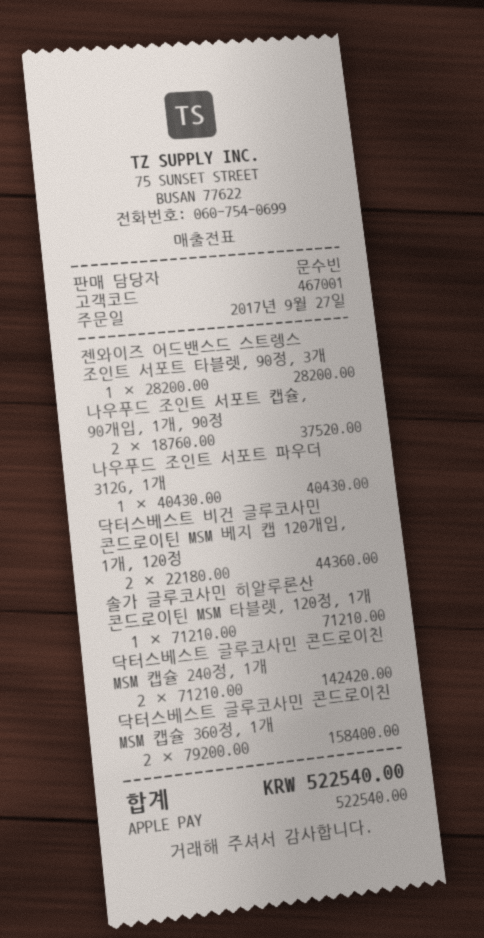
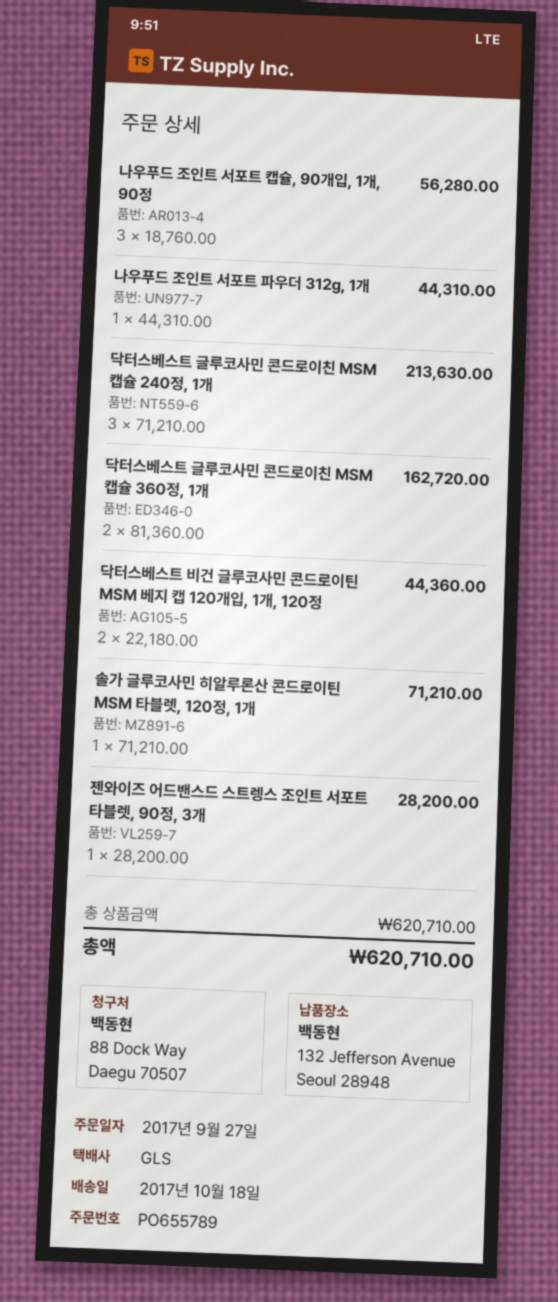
나우푸드 조인트 서포트 캡슐, 90개입, 1개, 90정: 2 x 18760.00 = 37520.00 -> 3 x 18760.00 = 56280.00
나우푸드 조인트 서포트 파우더 312G, 1개: 1 x 40430.00 = 40430.00 -> 1 x 44310.00 = 44310.00
닥터스베스트 글루코사민 콘드로이친 MSM 캡슐 240정, 1개: 2 x 71210.00 = 142420.00 -> 3 x 71210.00 = 213630.00
닥터스베스트 글루코사민 콘드로이친 MSM 캡슐 360정, 1개: 2 x 79200.00 = 158400.00 -> 2 x 81360.00 = 162720.00
total: 522540.00 -> 620710.00

